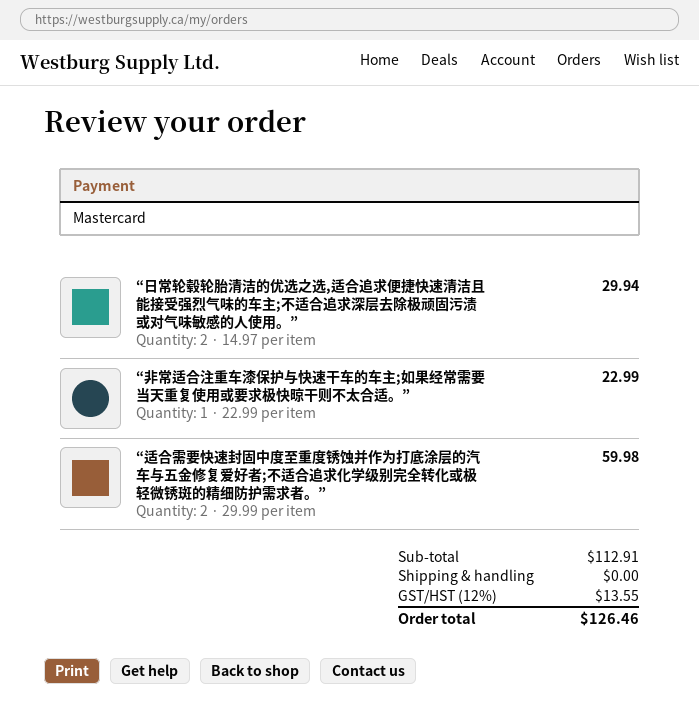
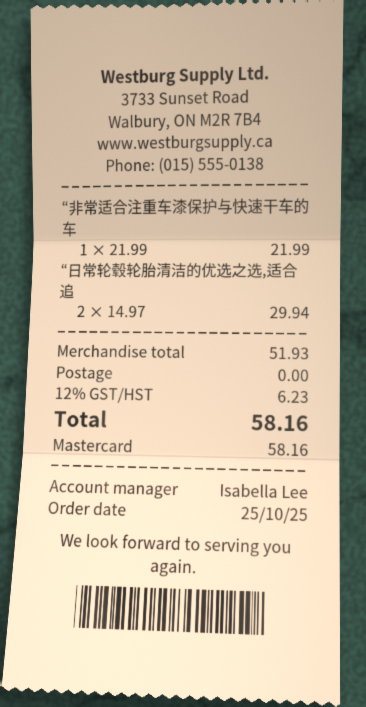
“非常适合注重车漆保护与快速干车的车主;如果经常需要当天重复使用或要求极快晾干则不太合适。”: 1 x 22.99 = 22.99 -> 1 x 21.99 = 21.99
“适合需要快速封固中度至重度锈蚀并作为打底涂层的汽车与五金修复爱好者;不适合追求化学级别完全转化或极轻微锈斑的精细防护需求者。”: 2 x 29.99 = 59.98 -> none
subtotal: 112.91 -> 51.93
tax: 12% = 13.55 -> 12% = 6.23
total: 126.46 -> 58.16

